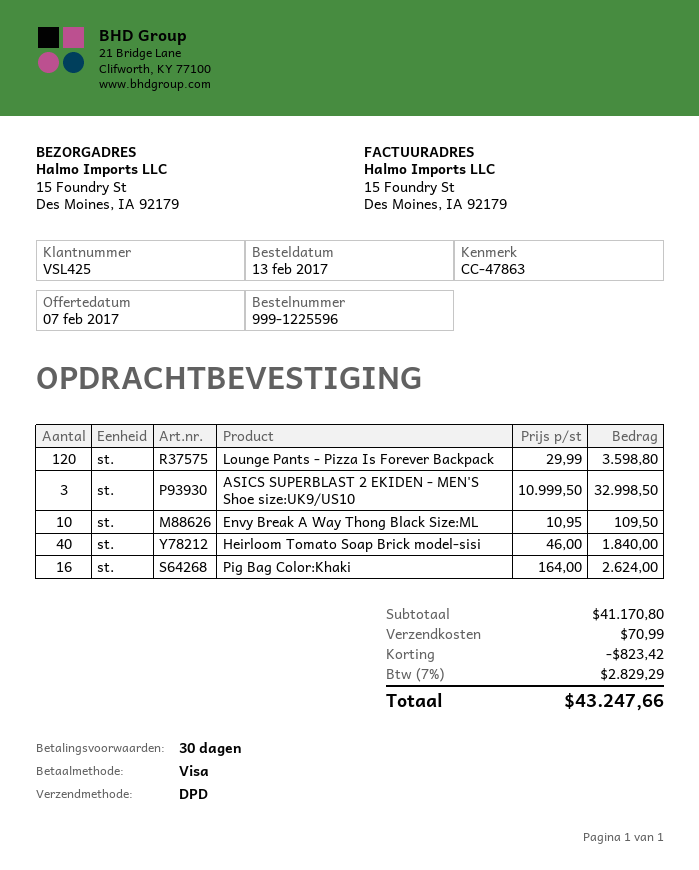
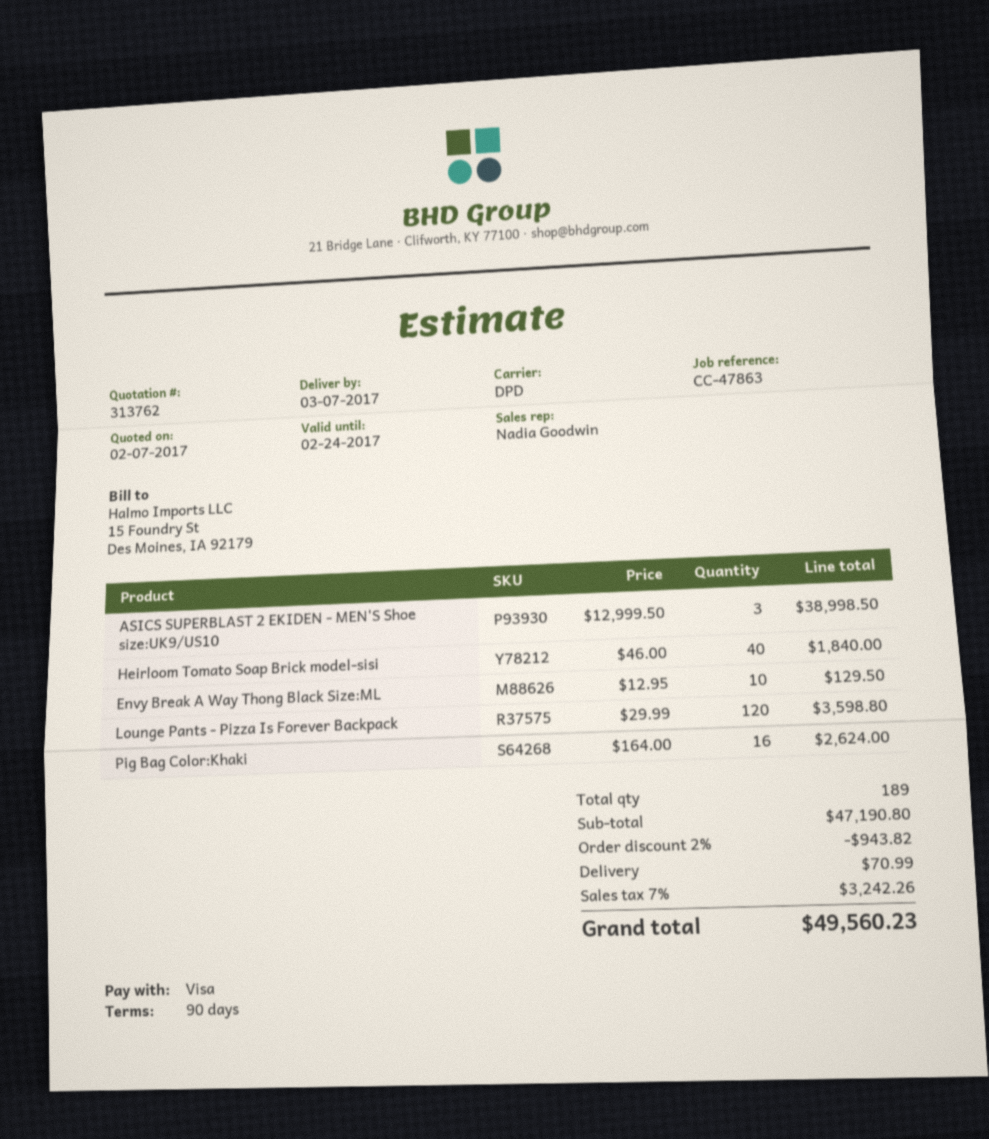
payment terms: 30 days -> 90 days
ASICS SUPERBLAST 2 EKIDEN - MEN'S Shoe size:UK9/US10: 3 x 10999.50 = 32998.50 -> 3 x 12999.50 = 38998.50
Envy Break A Way Thong Black Size:ML: 10 x 10.95 = 109.50 -> 10 x 12.95 = 129.50
subtotal: 41170.80 -> 47190.80
discount: 823.42 -> 943.82
tax: 7% = 2829.29 -> 7% = 3242.26
total: 43247.66 -> 49560.23

